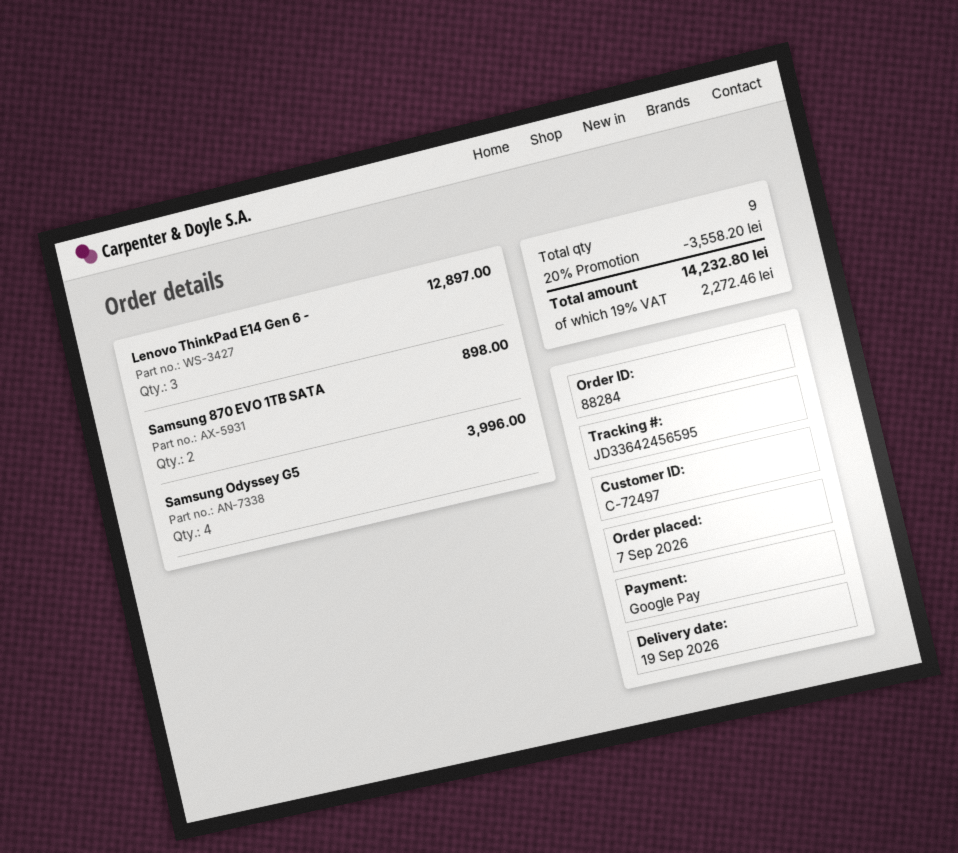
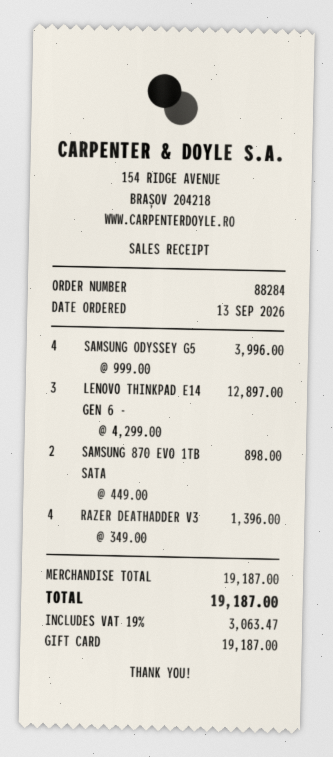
order date: 2026-09-07 -> 2026-09-13
payment method: Google Pay -> gift card
RAZER DEATHADDER V3: none -> 4 for 1396.00
discount: 20% = 3558.20 -> none
tax: 19% = 2272.46 -> 19% = 3063.47
total: 14232.80 -> 19187.00

